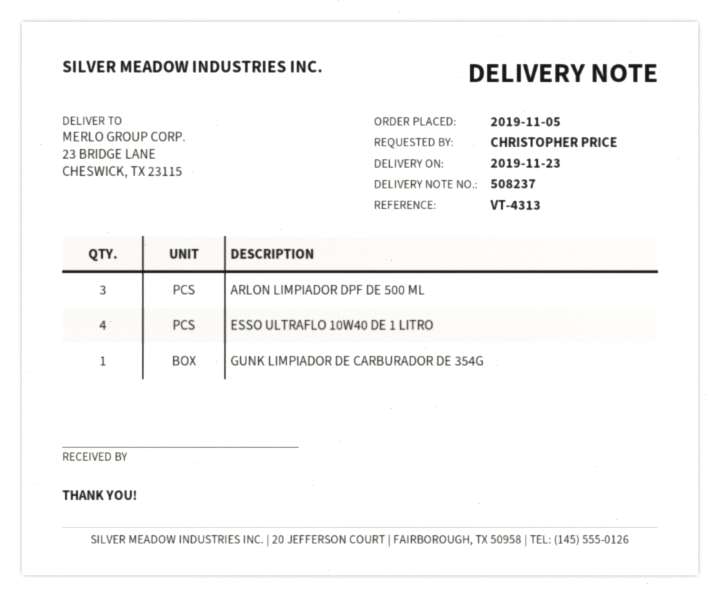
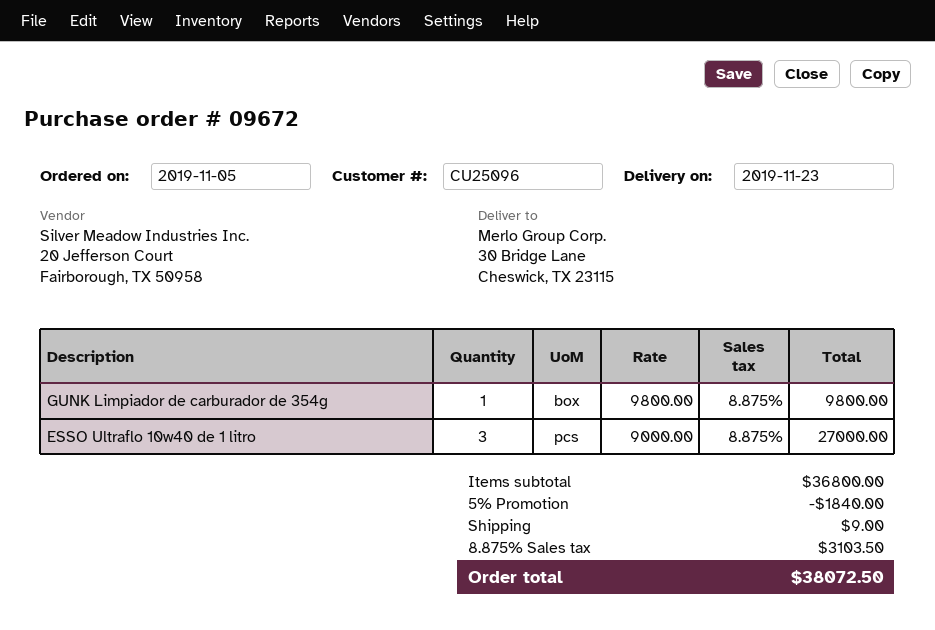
ship to: 23 BRIDGE LANE, CHESWICK, TX 23115 -> 30 Bridge Lane, Cheswick, TX 23115
ARLON LIMPIADOR DPF DE 500 ML: 3 -> none
ESSO ULTRAFLO 10W40 DE 1 LITRO: 4 -> 3

